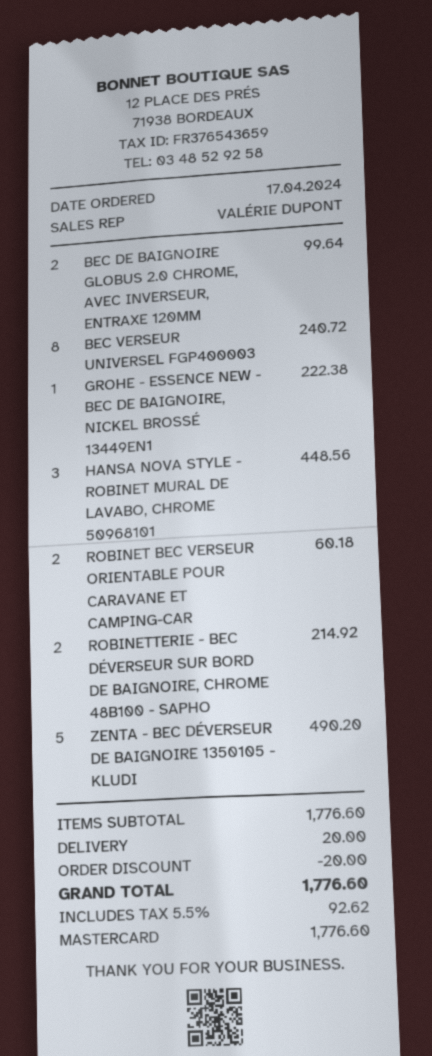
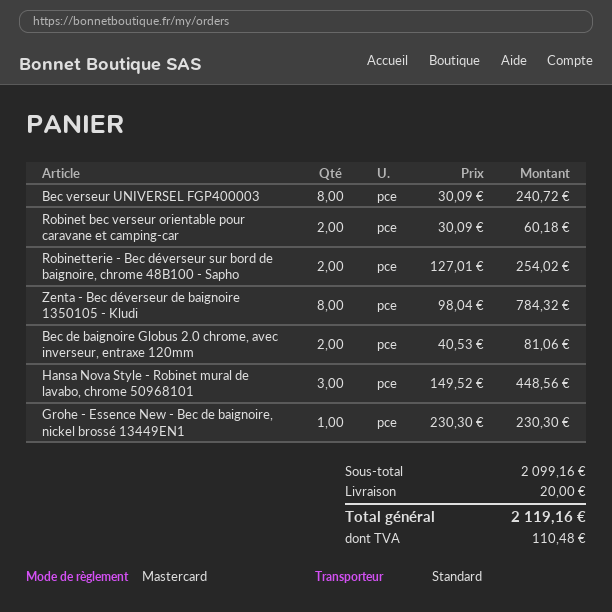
BEC DE BAIGNOIRE GLOBUS 2.0 CHROME, AVEC INVERSEUR, ENTRAXE 120MM: 2 for 99.64 -> 2 for 81.06
GROHE - ESSENCE NEW - BEC DE BAIGNOIRE, NICKEL BROSSÉ 13449EN1: 1 for 222.38 -> 1 for 230.30
ROBINETTERIE - BEC DÉVERSEUR SUR BORD DE BAIGNOIRE, CHROME 48B100 - SAPHO: 2 for 214.92 -> 2 for 254.02
ZENTA - BEC DÉVERSEUR DE BAIGNOIRE 1350105 - KLUDI: 5 for 490.20 -> 8 for 784.32
subtotal: 1776.60 -> 2099.16
discount: 20.00 -> none
tax: 92.62 -> 110.48
total: 1776.60 -> 2119.16

